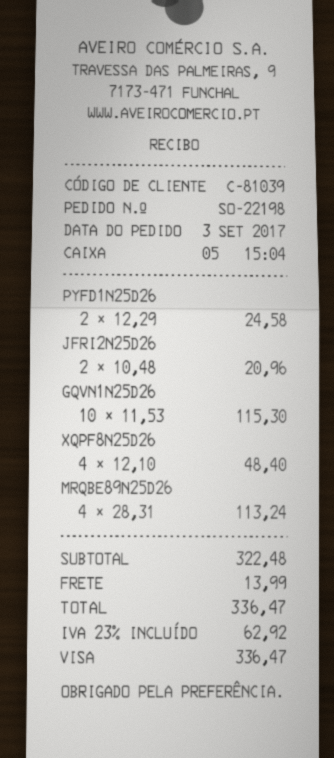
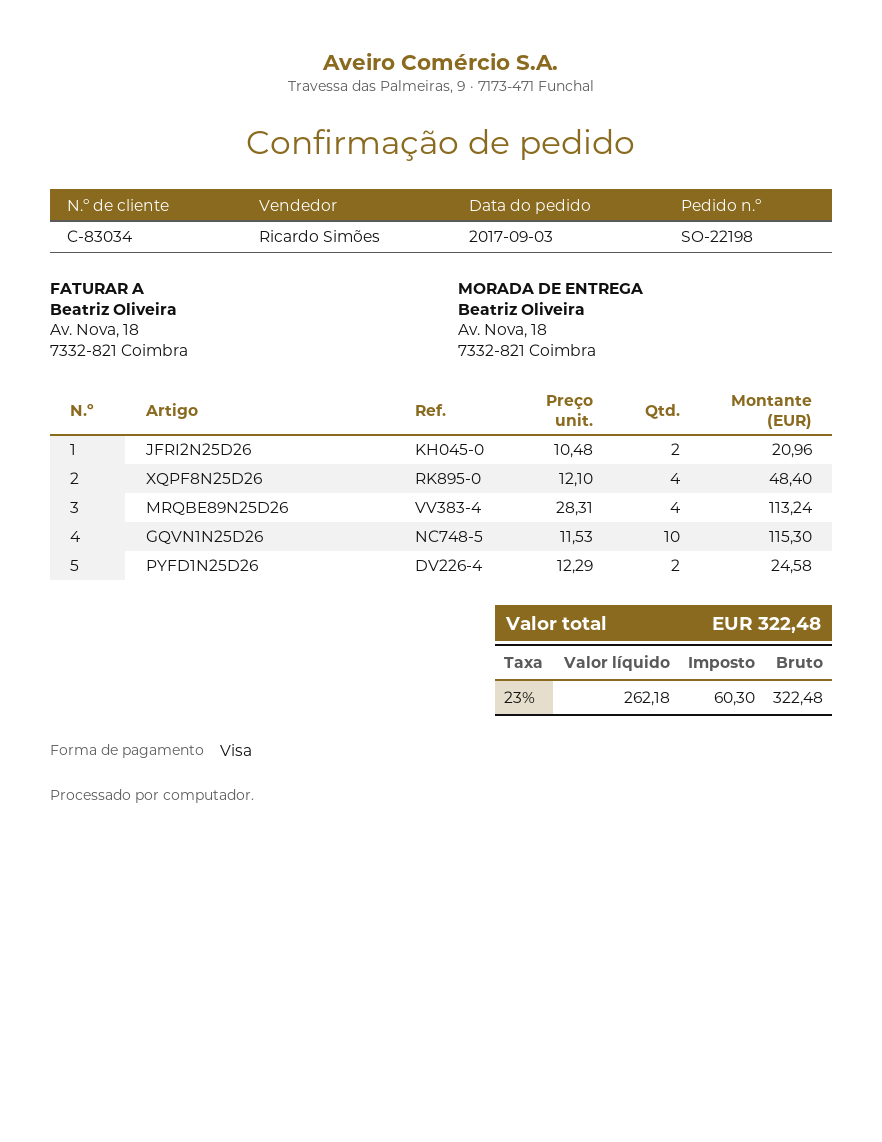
customer number: C-81039 -> C-83034
shipping: 13.99 -> none
tax: 23% = 62.92 -> 23% = 60.30
total: 336.47 -> 322.48

